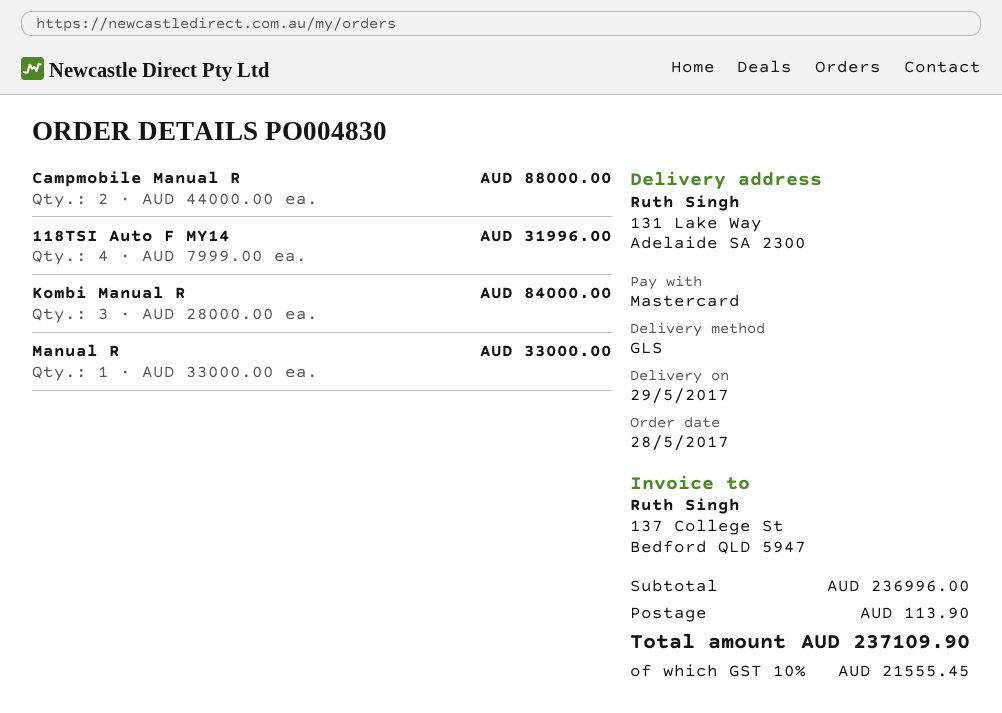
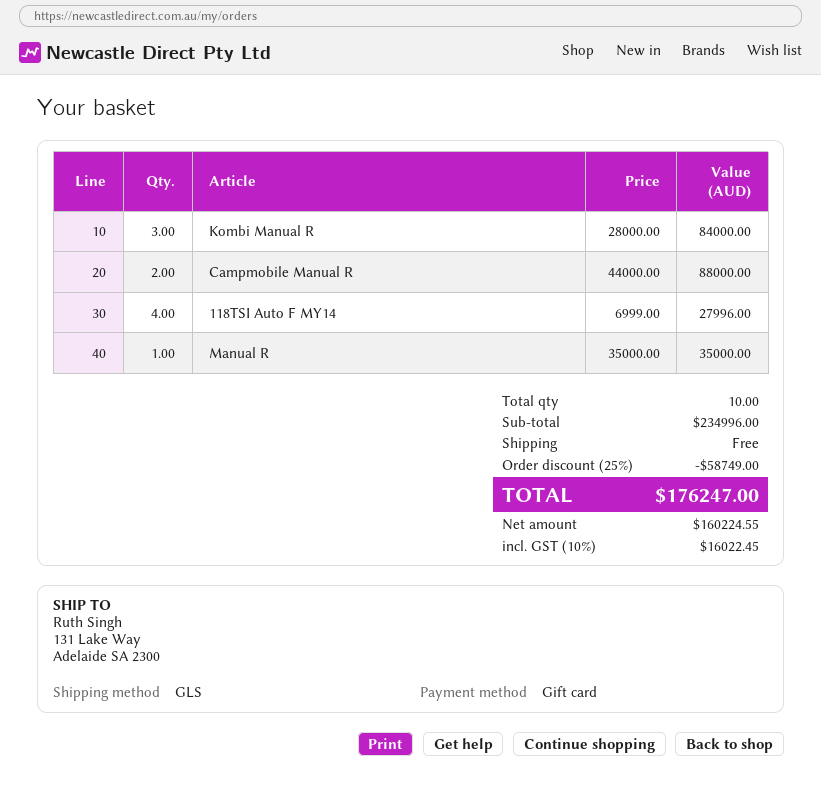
payment method: Mastercard -> gift card
118TSI Auto F MY14: 4 x 7999.00 = 31996.00 -> 4 x 6999.00 = 27996.00
Manual R: 1 x 33000.00 = 33000.00 -> 1 x 35000.00 = 35000.00
subtotal: 236996.00 -> 234996.00
discount: none -> 25% = 58749.00
shipping: 113.90 -> 0.00
tax: 10% = 21555.45 -> 10% = 16022.45
total: 237109.90 -> 176247.00

